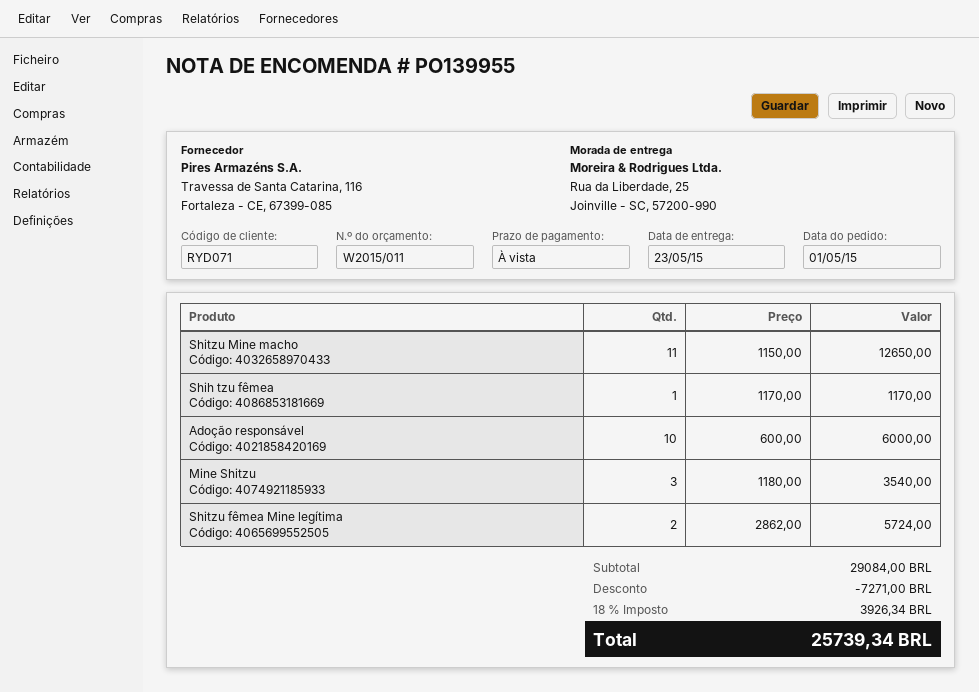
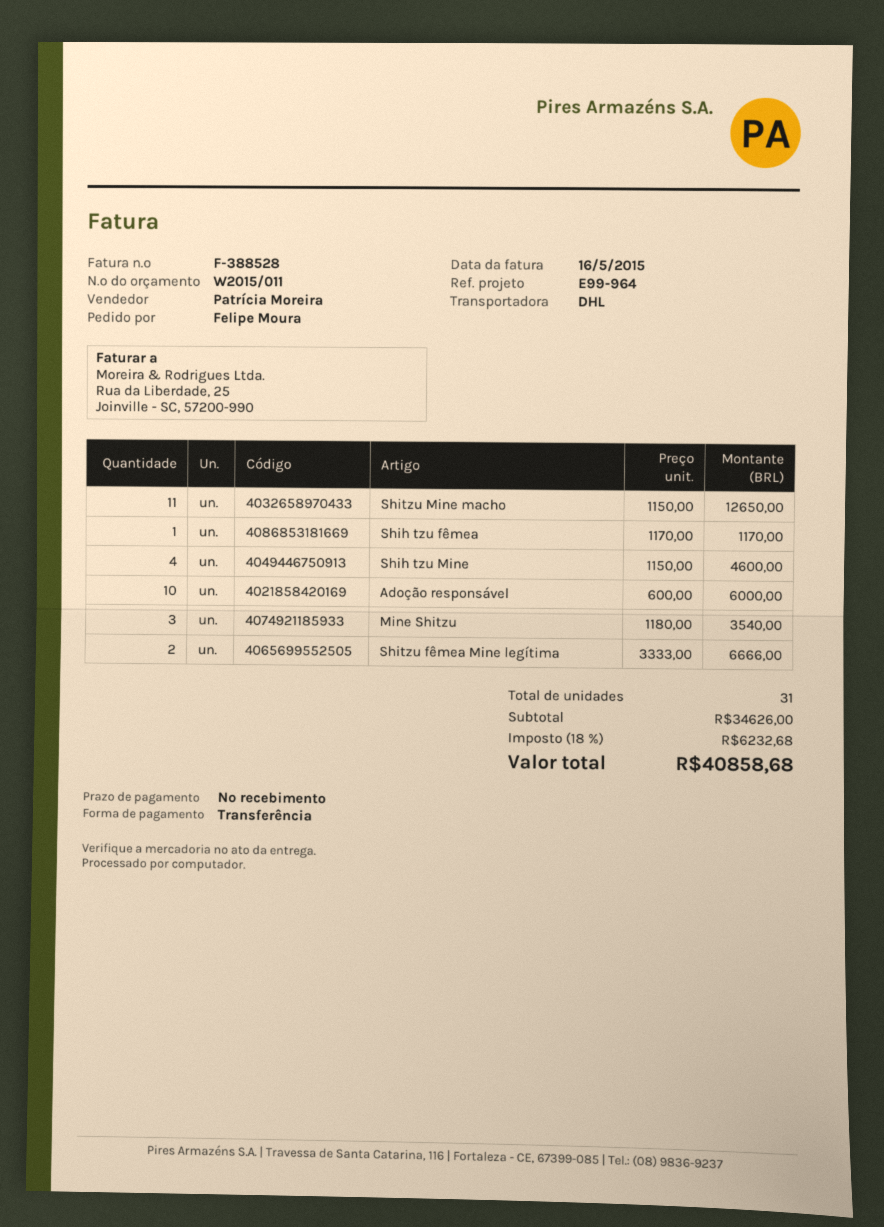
Shitzu fêmea Mine legítima: 2 x 2862.00 = 5724.00 -> 2 x 3333.00 = 6666.00
Shih tzu Mine: none -> 4 x 1150.00 = 4600.00
subtotal: 29084.00 -> 34626.00
discount: 7271.00 -> none
tax: 18% = 3926.34 -> 18% = 6232.68
total: 25739.34 -> 40858.68

